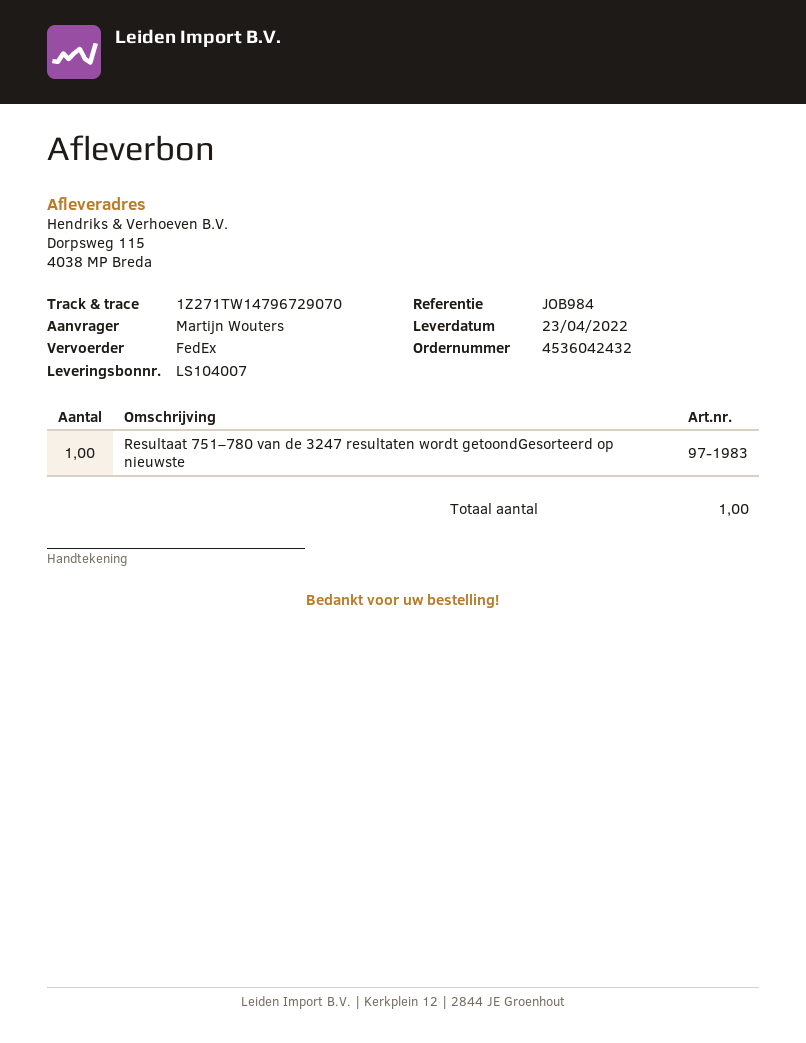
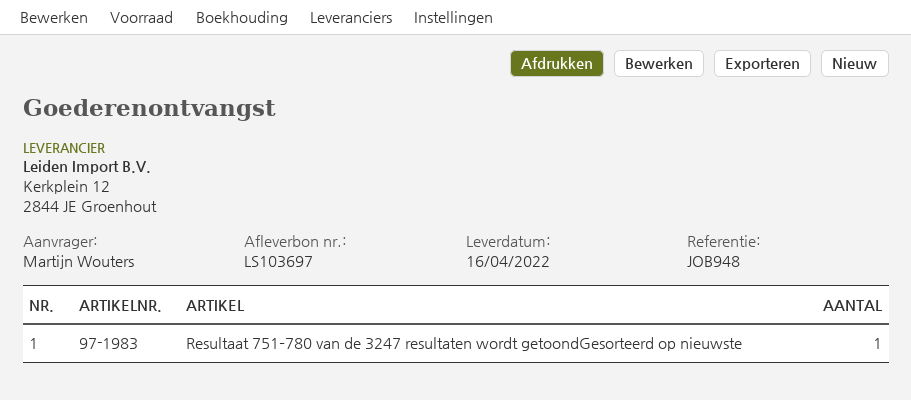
delivery note number: LS104007 -> LS103697
delivery date: 2022-04-23 -> 2022-04-16
reference: JOB984 -> JOB948

